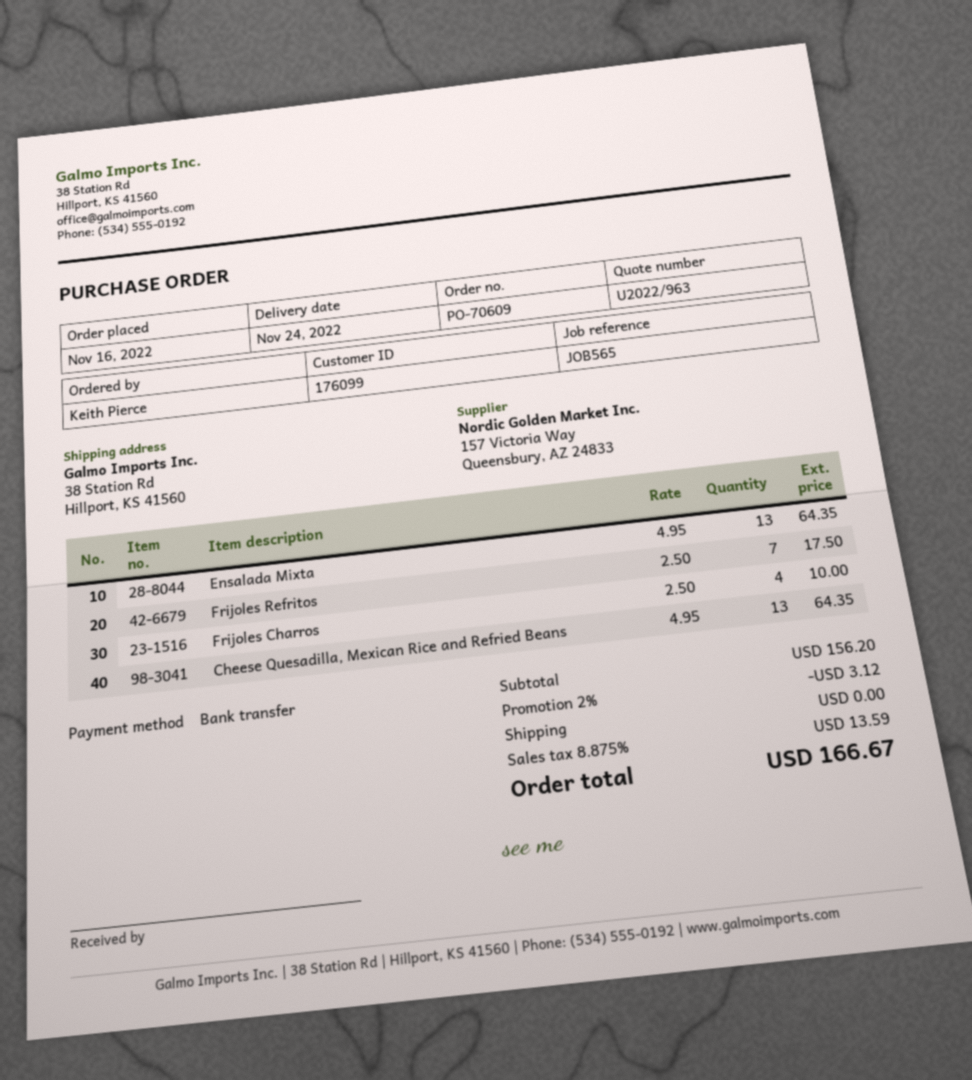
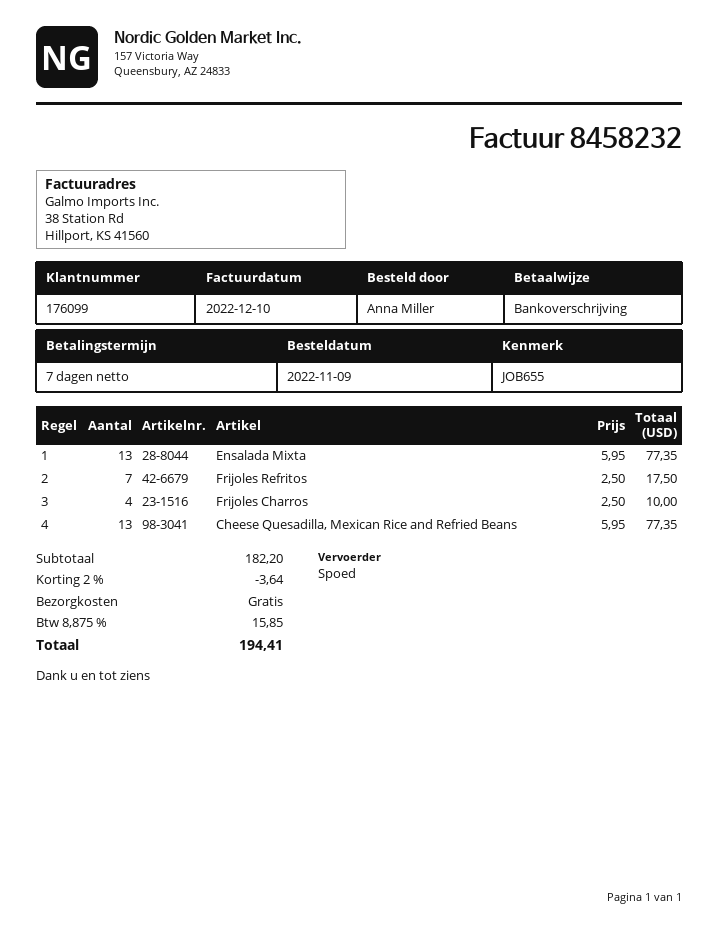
order date: 2022-11-16 -> 2022-11-09
reference: JOB565 -> JOB655
ordered by: Keith Pierce -> Anna Miller
Ensalada Mixta: 13 x 4.95 = 64.35 -> 13 x 5.95 = 77.35
Cheese Quesadilla, Mexican Rice and Refried Beans: 13 x 4.95 = 64.35 -> 13 x 5.95 = 77.35
subtotal: 156.20 -> 182.20
discount: 2% = 3.12 -> 2% = 3.64
tax: 8.875% = 13.59 -> 8.875% = 15.85
total: 166.67 -> 194.41

